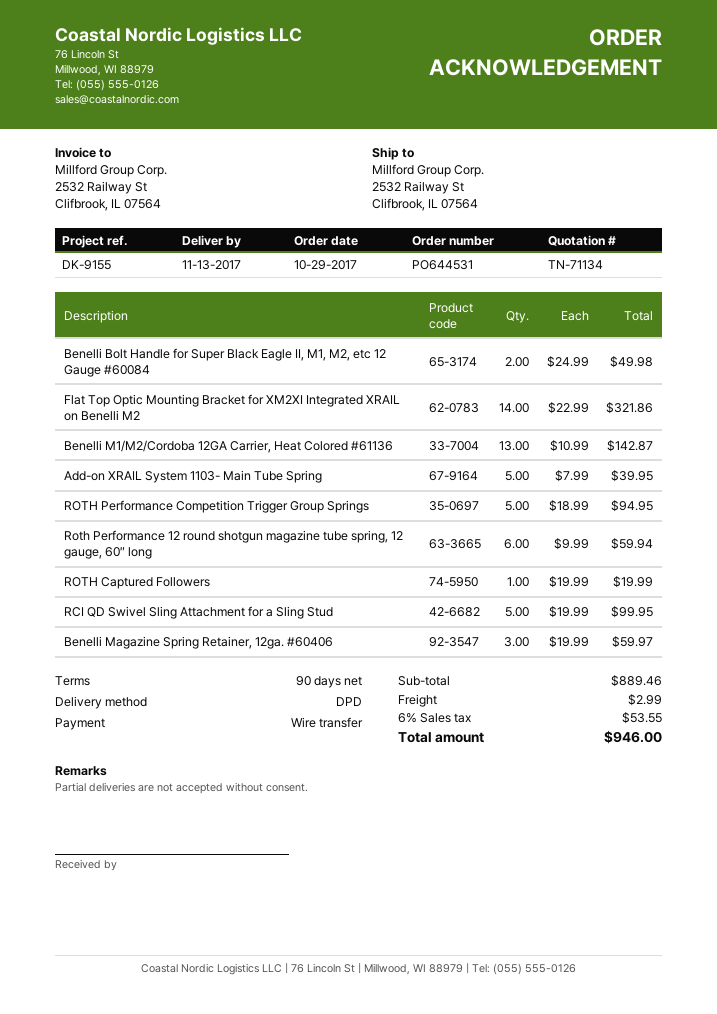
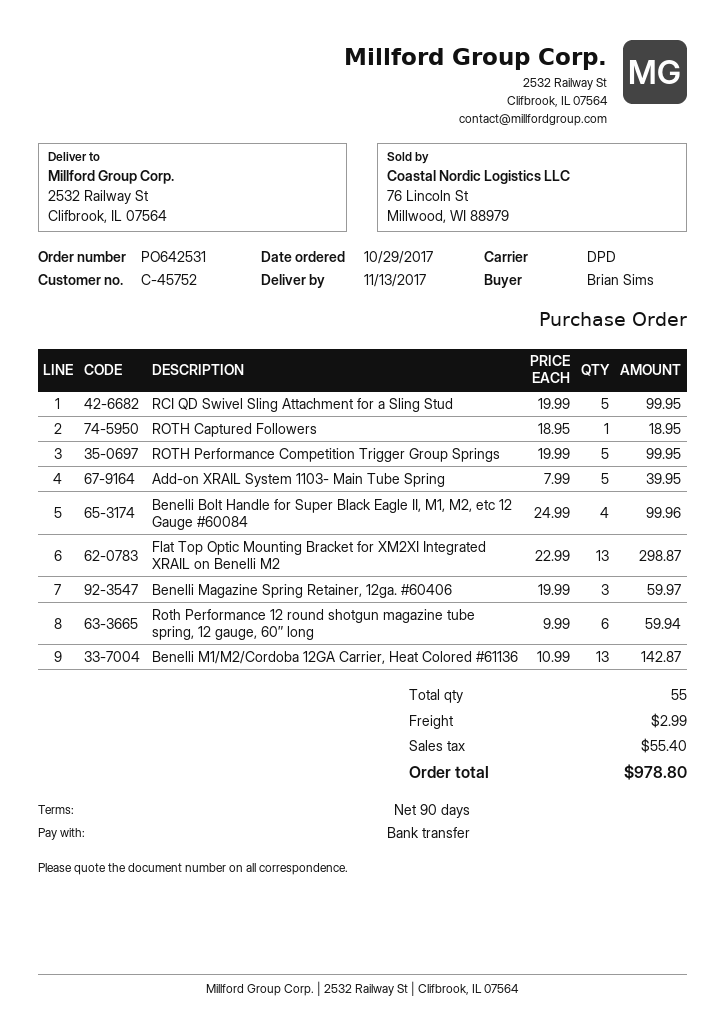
order number: PO644531 -> PO642531
Benelli Bolt Handle for Super Black Eagle II, M1, M2, etc 12 Gauge #60084: 2 x 24.99 = 49.98 -> 4 x 24.99 = 99.96
Flat Top Optic Mounting Bracket for XM2XI Integrated XRAIL on Benelli M2: 14 x 22.99 = 321.86 -> 13 x 22.99 = 298.87
ROTH Performance Competition Trigger Group Springs: 5 x 18.99 = 94.95 -> 5 x 19.99 = 99.95
ROTH Captured Followers: 1 x 19.99 = 19.99 -> 1 x 18.95 = 18.95
tax: 53.55 -> 55.40
total: 946.00 -> 978.80

